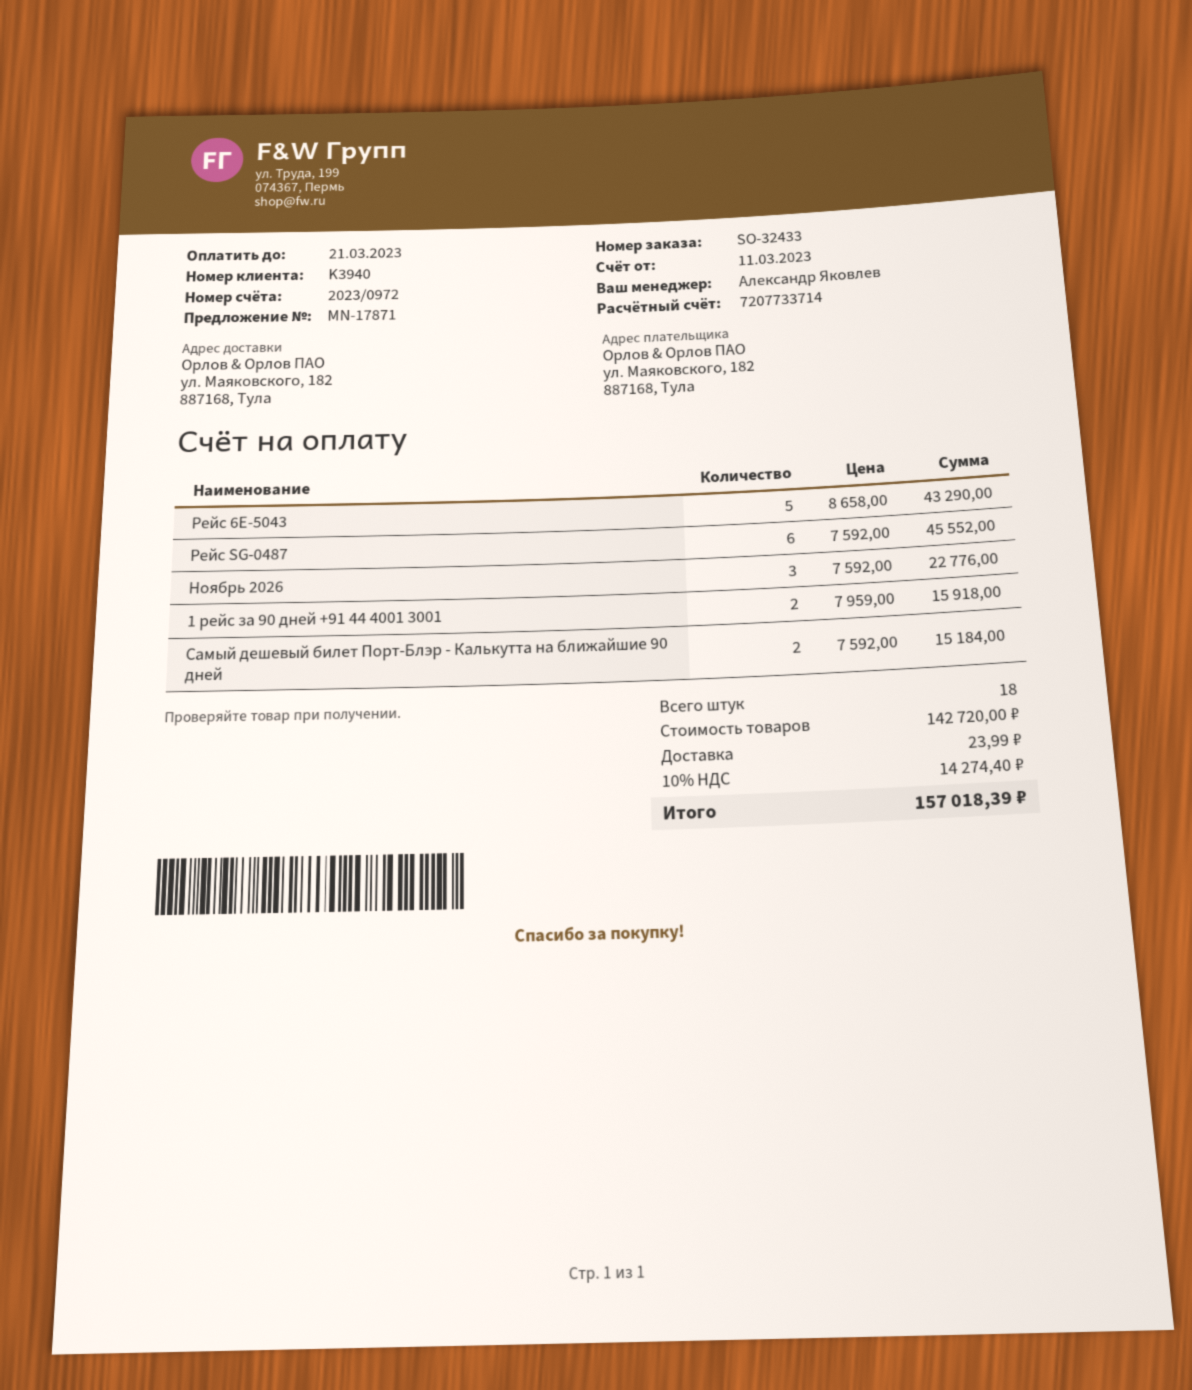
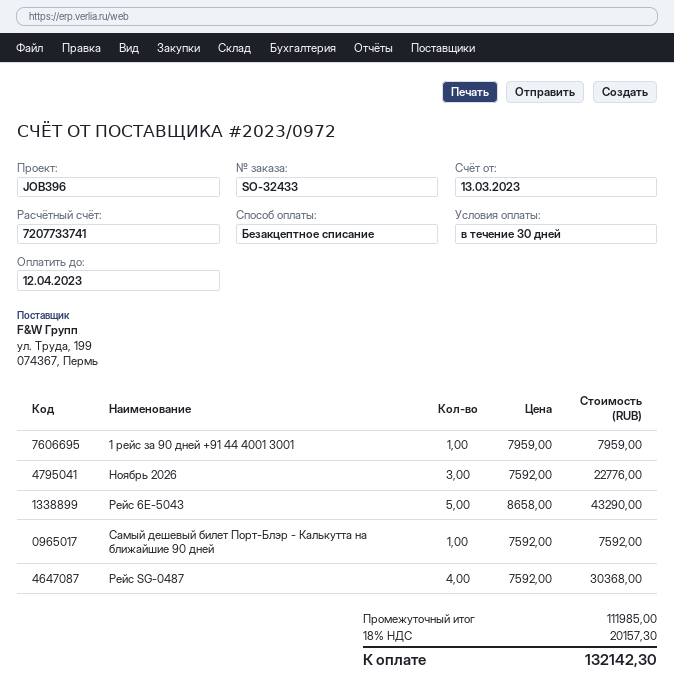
invoice date: 2023-03-11 -> 2023-03-13
due date: 2023-03-21 -> 2023-04-12
bank account: 7207733714 -> 7207733741
Рейс SG-0487: 6 x 7592.00 = 45552.00 -> 4 x 7592.00 = 30368.00
1 рейс за 90 дней +91 44 4001 3001: 2 x 7959.00 = 15918.00 -> 1 x 7959.00 = 7959.00
Самый дешевый билет Порт-Блэр - Калькутта на ближайшие 90 дней: 2 x 7592.00 = 15184.00 -> 1 x 7592.00 = 7592.00
subtotal: 142720.00 -> 111985.00
shipping: 23.99 -> none
tax: 10% = 14274.40 -> 18% = 20157.30
total: 157018.39 -> 132142.30

